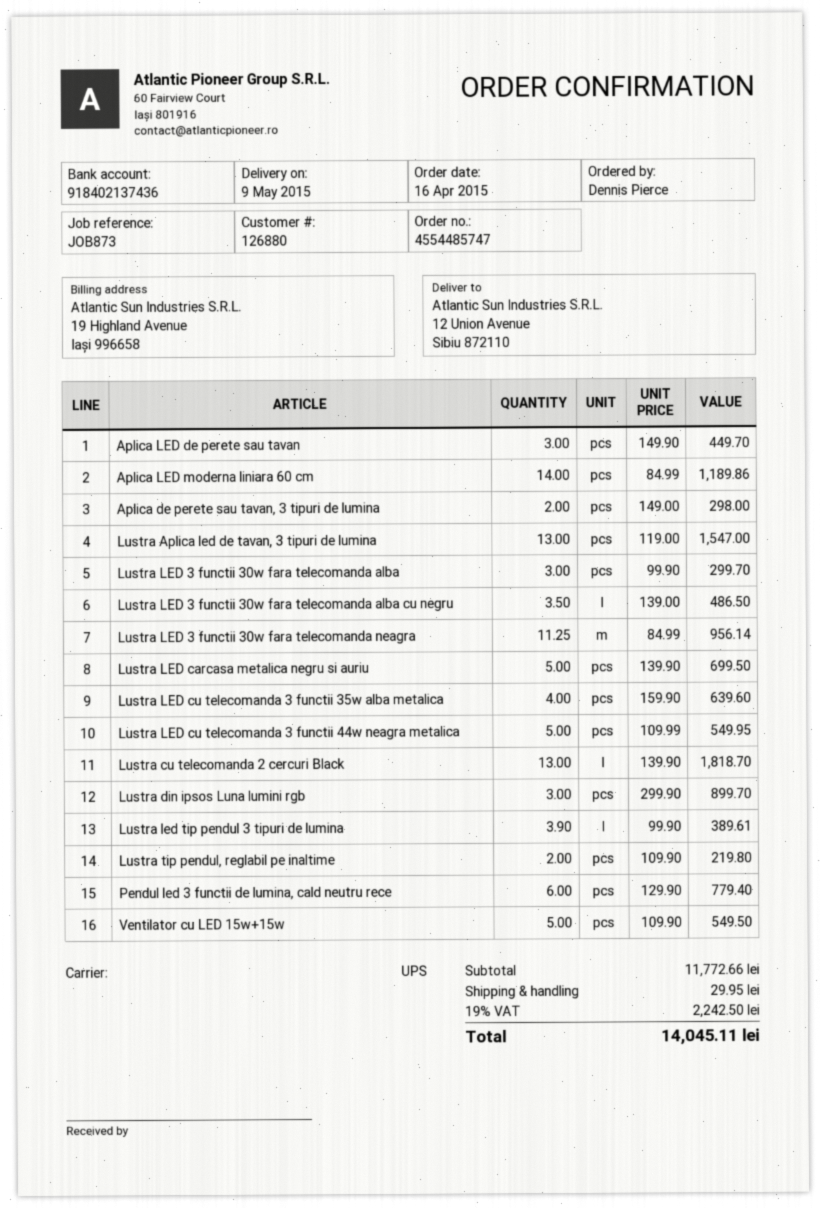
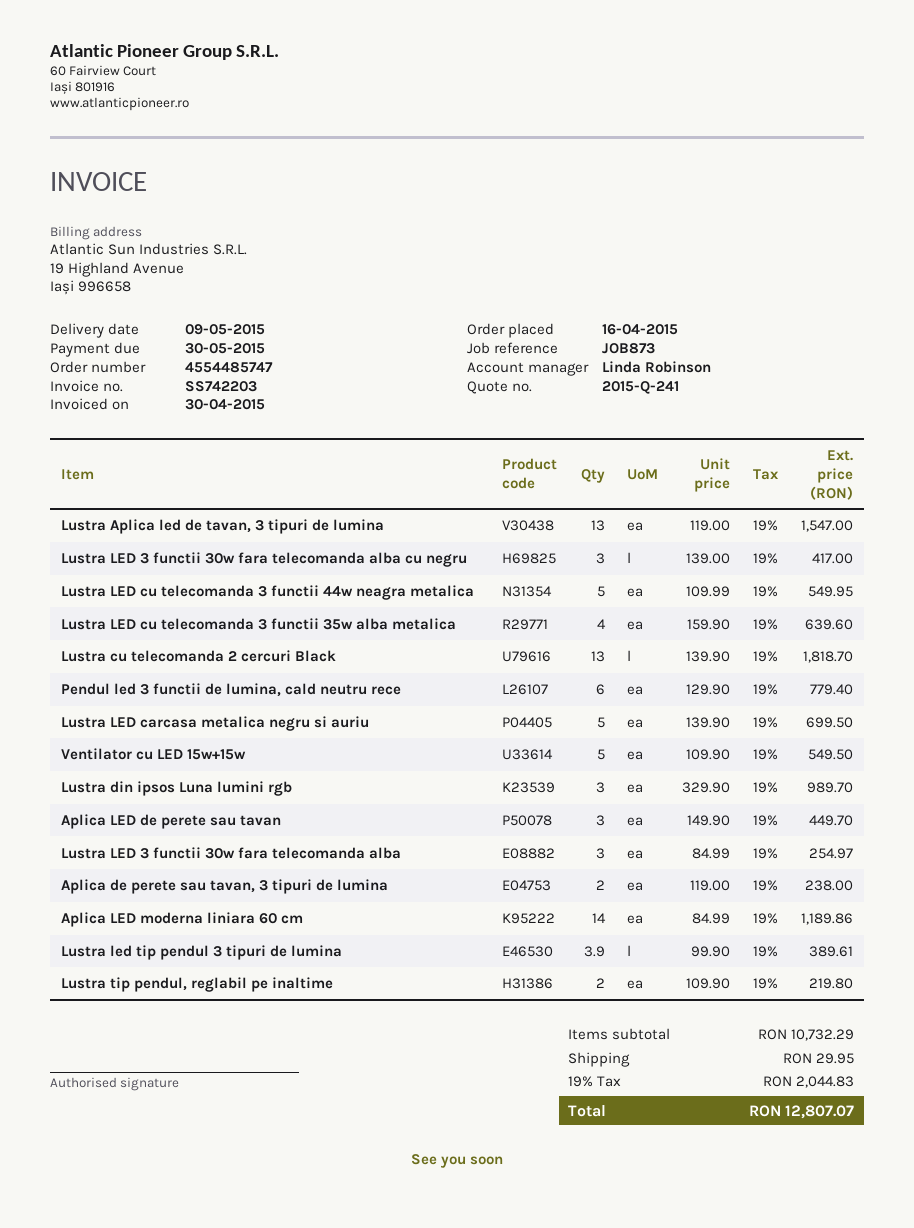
Aplica de perete sau tavan, 3 tipuri de lumina: 2 x 149.00 = 298.00 -> 2 x 119.00 = 238.00
Lustra LED 3 functii 30w fara telecomanda alba: 3 x 99.90 = 299.70 -> 3 x 84.99 = 254.97
Lustra LED 3 functii 30w fara telecomanda alba cu negru: 3.5 x 139.00 = 486.50 -> 3 x 139.00 = 417.00
Lustra LED 3 functii 30w fara telecomanda neagra: 11.25 x 84.99 = 956.14 -> none
Lustra din ipsos Luna lumini rgb: 3 x 299.90 = 899.70 -> 3 x 329.90 = 989.70
subtotal: 11772.66 -> 10732.29
tax: 19% = 2242.50 -> 19% = 2044.83
total: 14045.11 -> 12807.07

